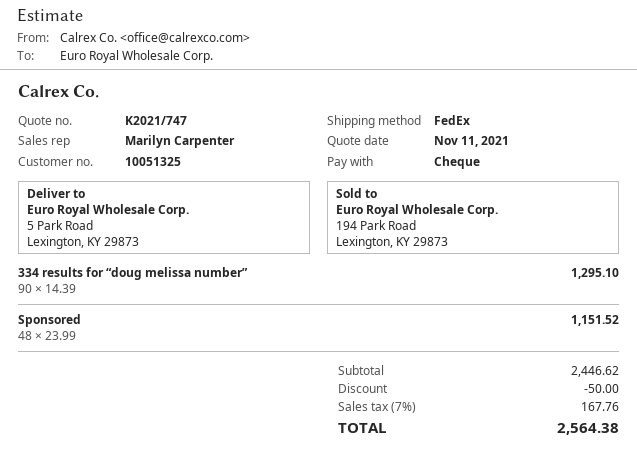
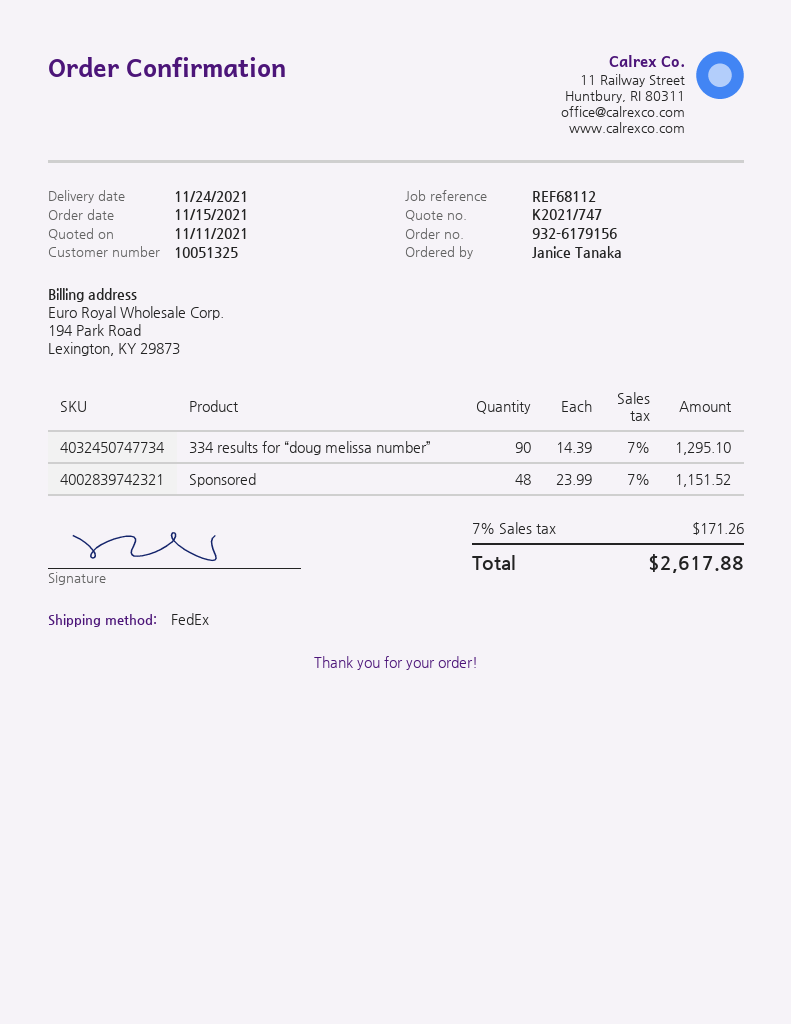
discount: 50.00 -> none
tax: 7% = 167.76 -> 7% = 171.26
total: 2564.38 -> 2617.88

